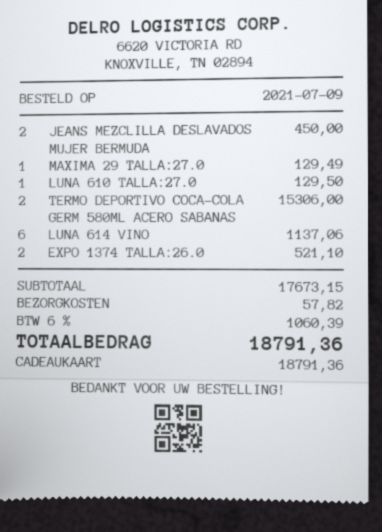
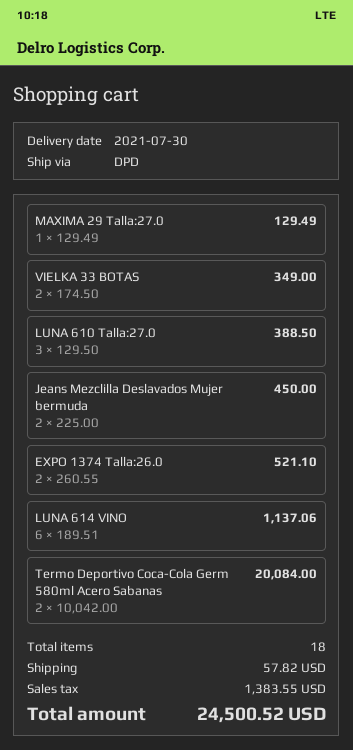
LUNA 610 TALLA:27.0: 1 for 129.50 -> 3 for 388.50
TERMO DEPORTIVO COCA-COLA GERM 580ML ACERO SABANAS: 2 for 15306.00 -> 2 for 20084.00
VIELKA 33 BOTAS: none -> 2 for 349.00
tax: 1060.39 -> 1383.55
total: 18791.36 -> 24500.52

